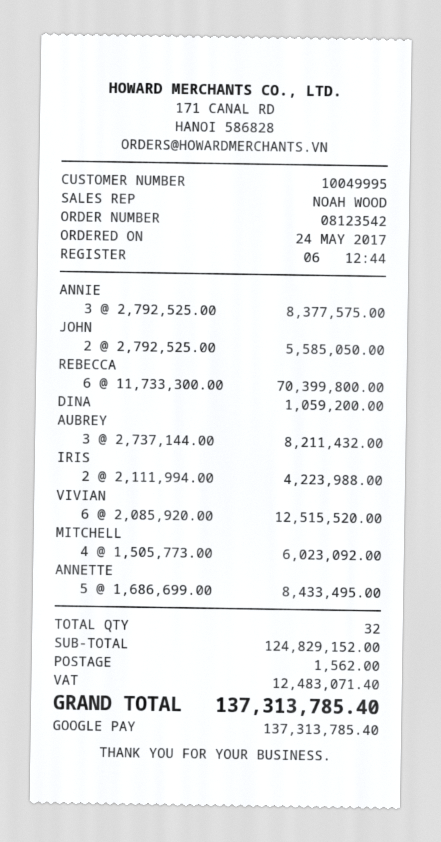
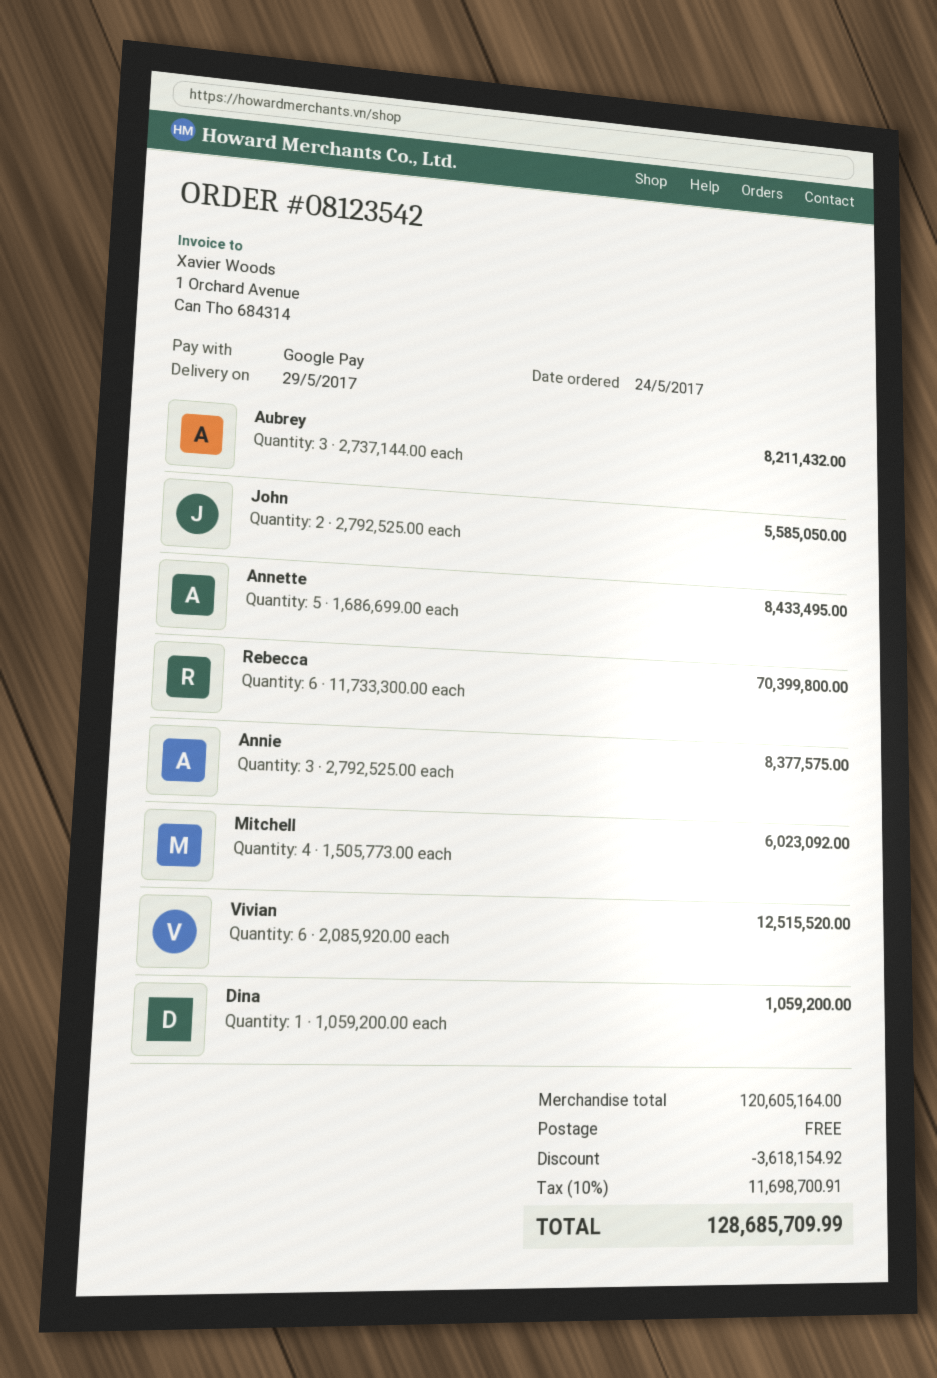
IRIS: 2 x 2111994.00 = 4223988.00 -> none
subtotal: 124829152.00 -> 120605164.00
discount: none -> 3618154.92
shipping: 1562.00 -> 0.00
tax: 12483071.40 -> 11698700.91
total: 137313785.40 -> 128685709.99

